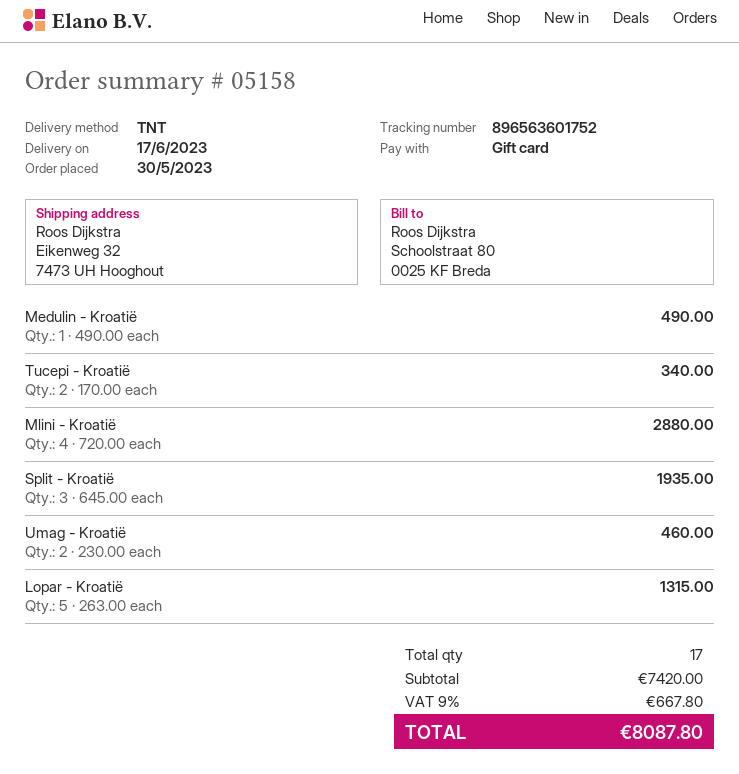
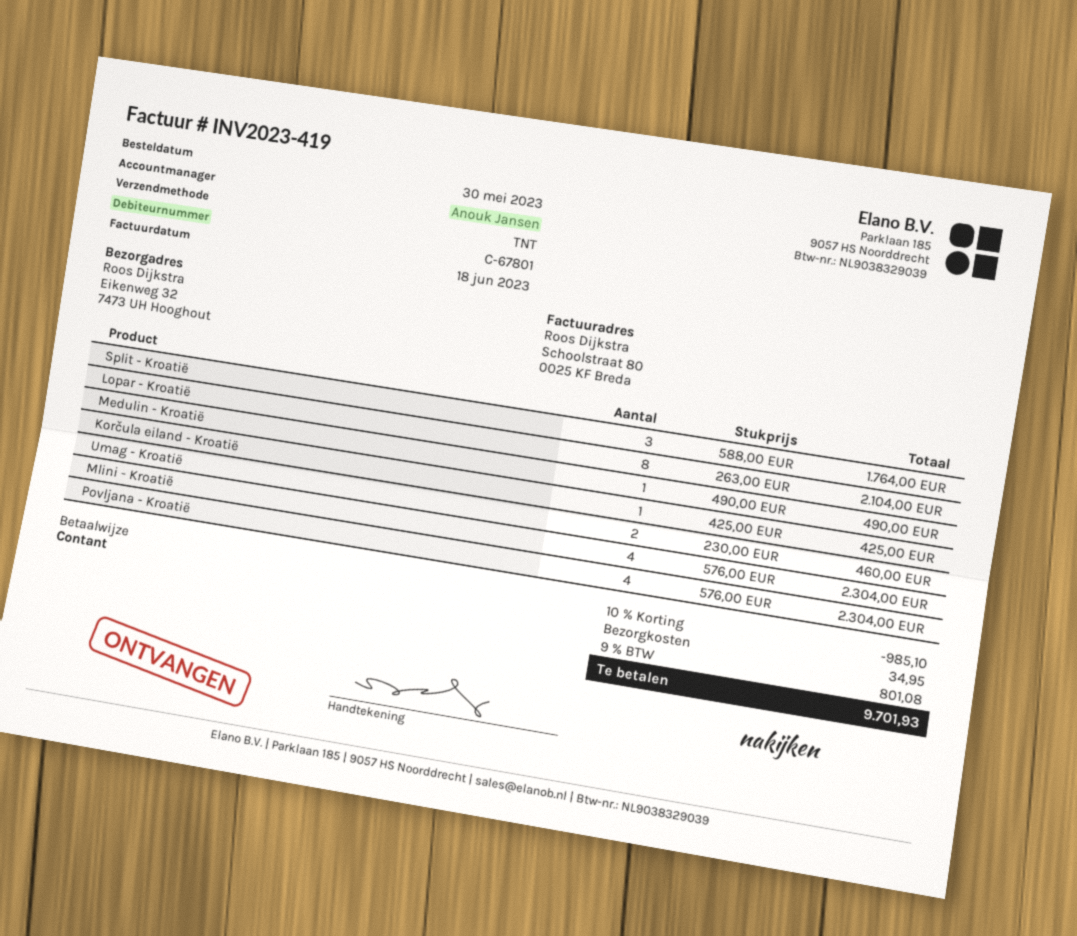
payment method: gift card -> cash
Tucepi - Kroatië: 2 x 170.00 = 340.00 -> none
Mlini - Kroatië: 4 x 720.00 = 2880.00 -> 4 x 576.00 = 2304.00
Split - Kroatië: 3 x 645.00 = 1935.00 -> 3 x 588.00 = 1764.00
Lopar - Kroatië: 5 x 263.00 = 1315.00 -> 8 x 263.00 = 2104.00
Korčula eiland - Kroatië: none -> 1 x 425.00 = 425.00
Povljana - Kroatië: none -> 4 x 576.00 = 2304.00
discount: none -> 10% = 985.10
shipping: none -> 34.95
tax: 9% = 667.80 -> 9% = 801.08
total: 8087.80 -> 9701.93

